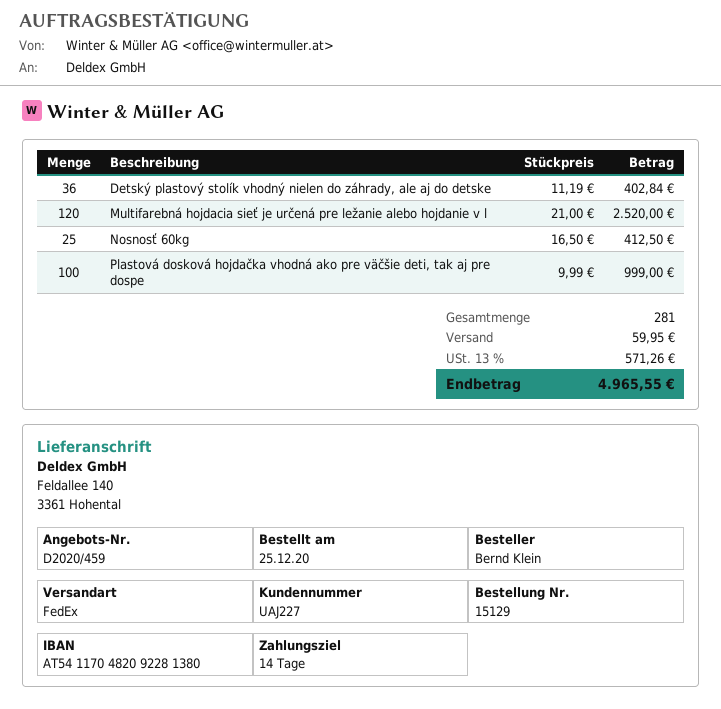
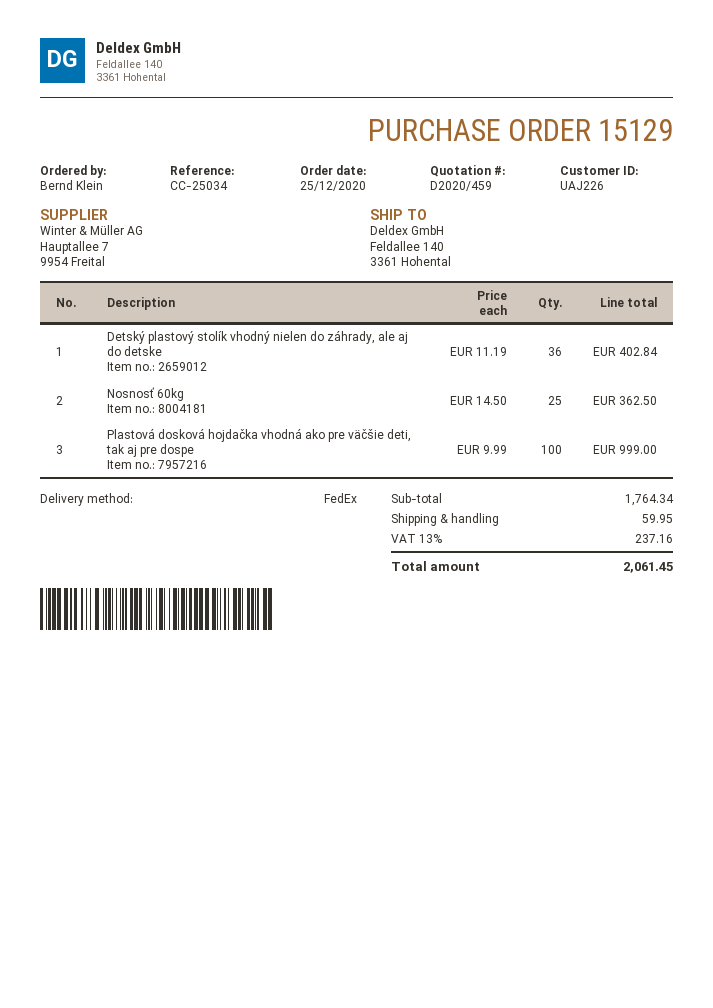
customer number: UAJ227 -> UAJ226
Multifarebná hojdacia sieť je určená pre ležanie alebo hojdanie v l: 120 x 21.00 = 2520.00 -> none
Nosnosť 60kg: 25 x 16.50 = 412.50 -> 25 x 14.50 = 362.50
tax: 13% = 571.26 -> 13% = 237.16
total: 4965.55 -> 2061.45

